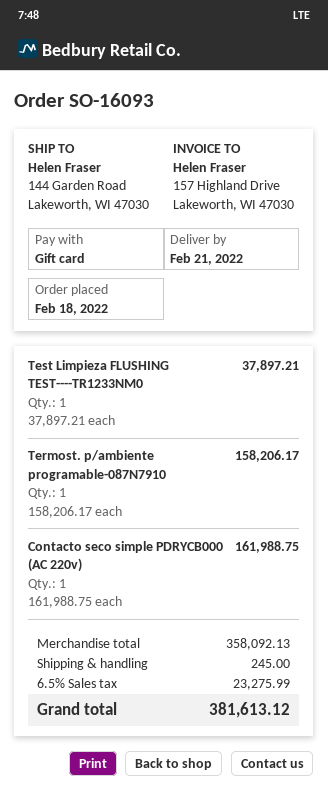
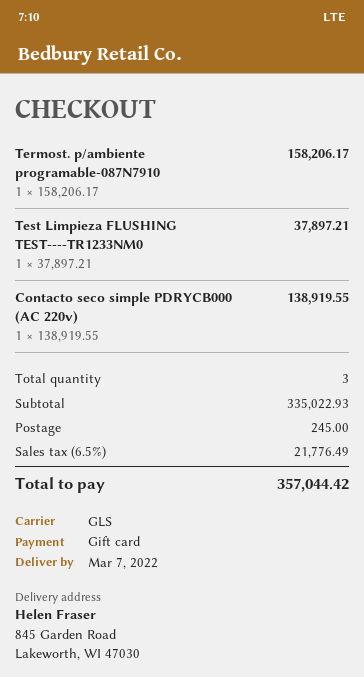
delivery date: 2022-02-21 -> 2022-03-07
ship to: 144 Garden Road, Lakeworth, WI 47030 -> 845 Garden Road, Lakeworth, WI 47030
Contacto seco simple PDRYCB000 (AC 220v): 1 x 161988.75 = 161988.75 -> 1 x 138919.55 = 138919.55
subtotal: 358092.13 -> 335022.93
tax: 6.5% = 23275.99 -> 6.5% = 21776.49
total: 381613.12 -> 357044.42

